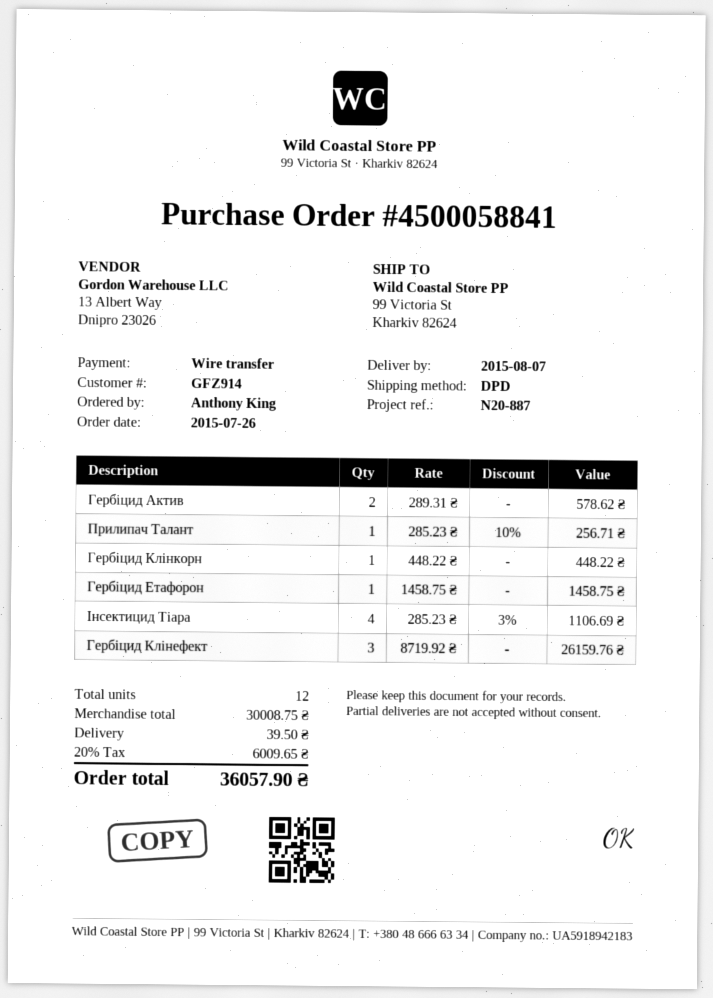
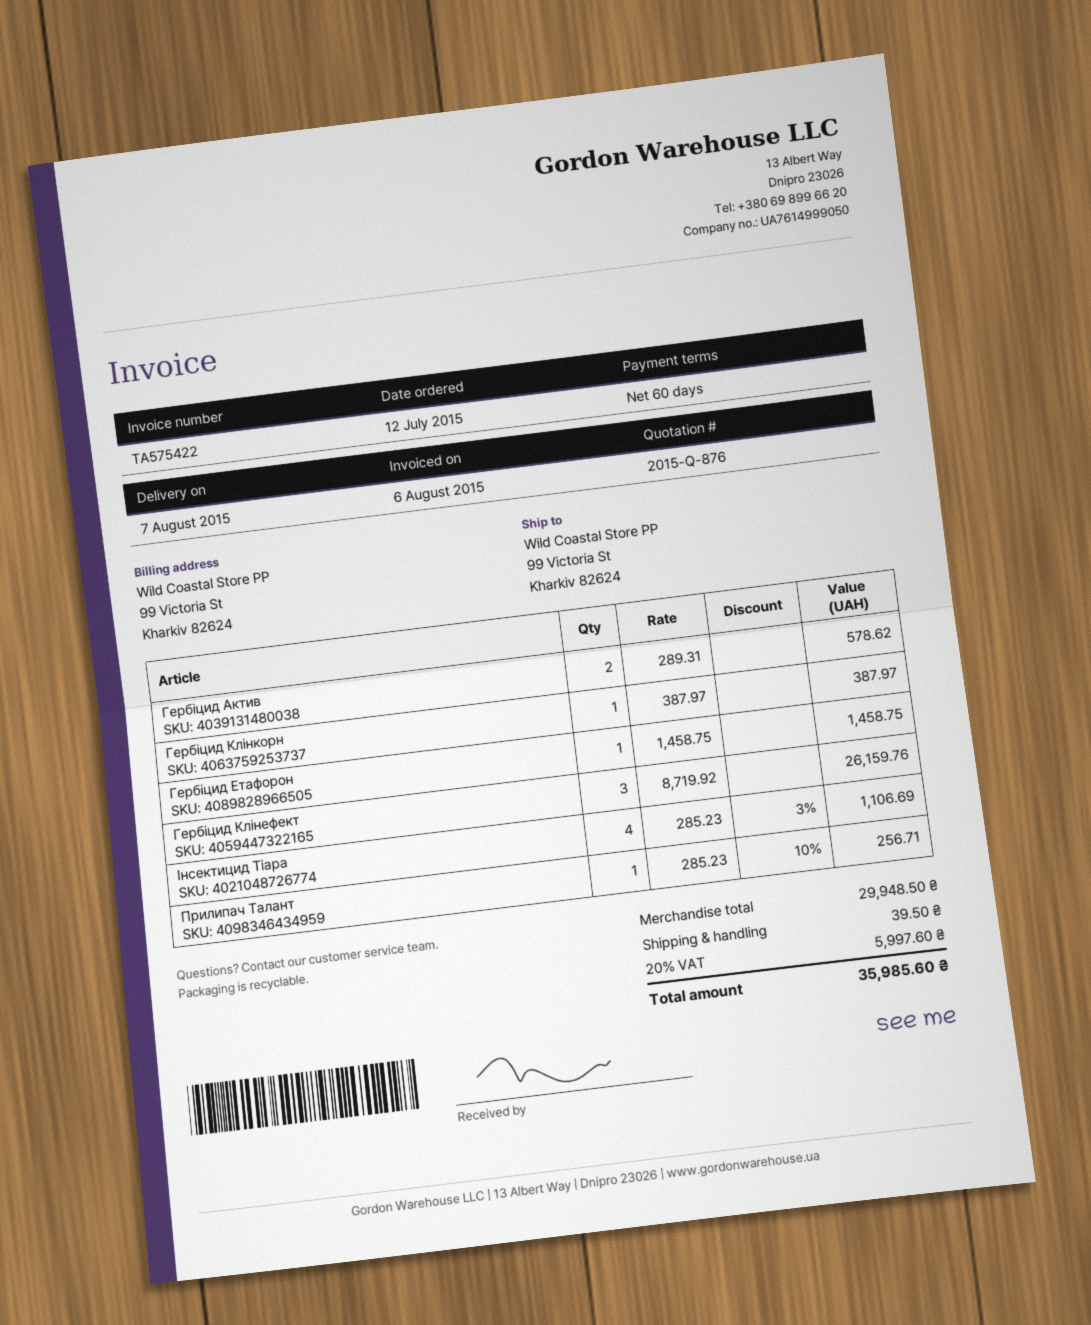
order date: 2015-07-26 -> 2015-07-12
Гербіцид Клінкорн: 1 x 448.22 = 448.22 -> 1 x 387.97 = 387.97
subtotal: 30008.75 -> 29948.50
tax: 20% = 6009.65 -> 20% = 5997.60
total: 36057.90 -> 35985.60

